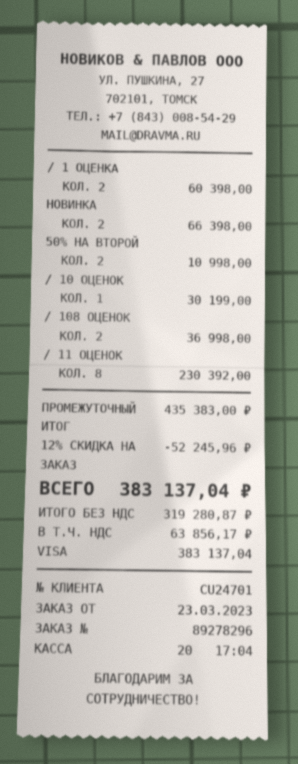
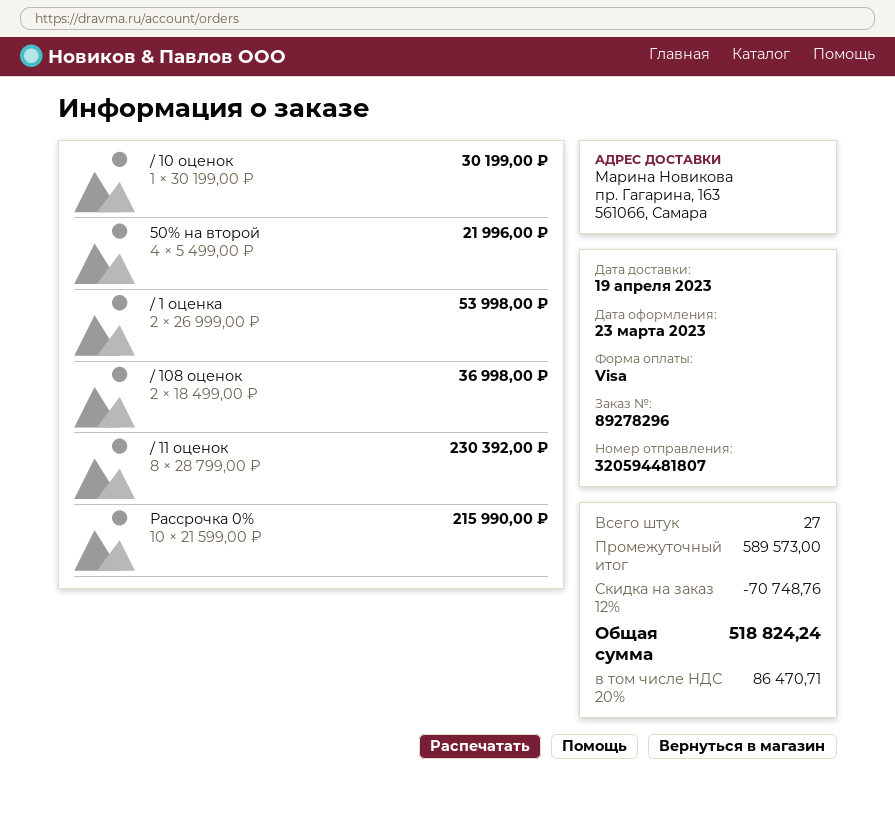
/ 1 ОЦЕНКА: 2 for 60398.00 -> 2 for 53998.00
НОВИНКА: 2 for 66398.00 -> none
50% НА ВТОРОЙ: 2 for 10998.00 -> 4 for 21996.00
Рассрочка 0%: none -> 10 for 215990.00
subtotal: 435383.00 -> 589573.00
discount: 12% = 52245.96 -> 12% = 70748.76
tax: 63856.17 -> 86470.71
total: 383137.04 -> 518824.24

